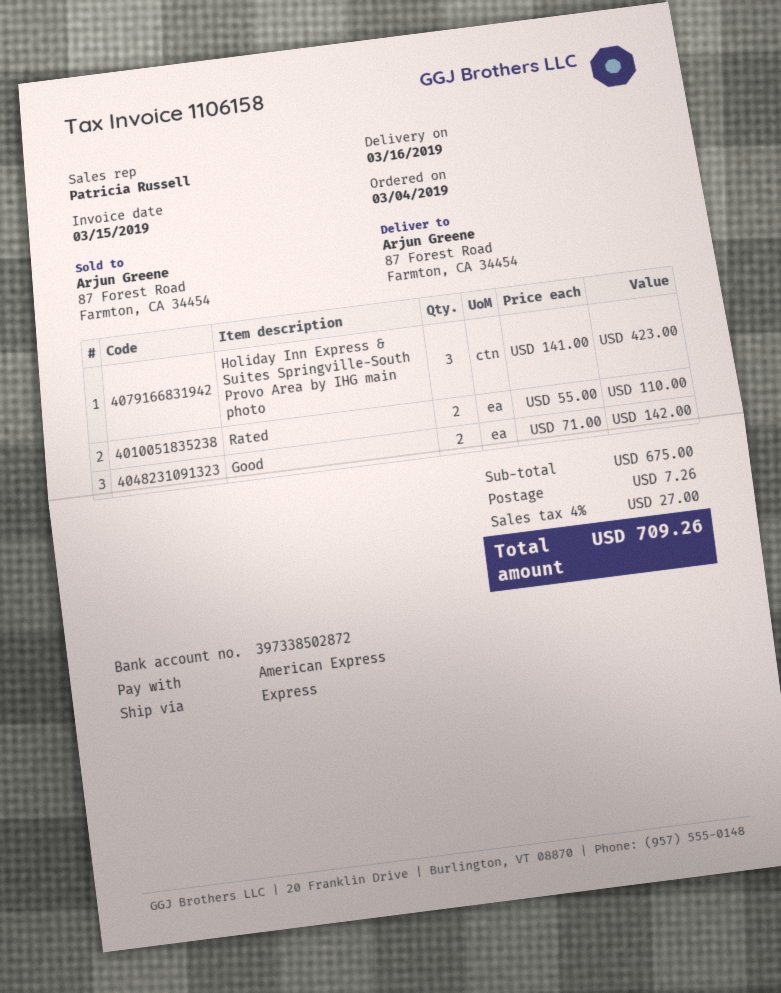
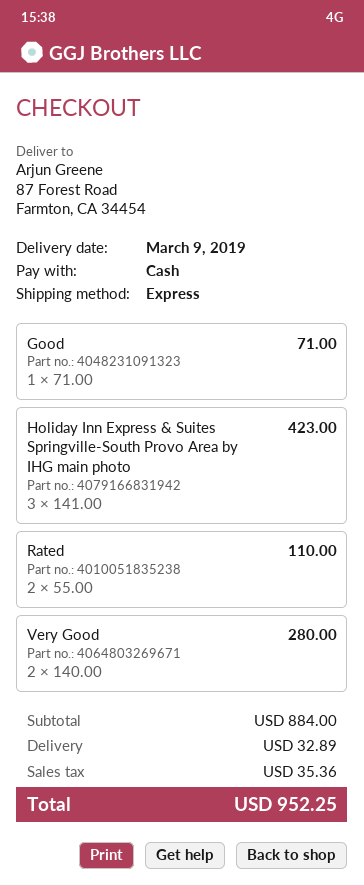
delivery date: 2019-03-16 -> 2019-03-09
payment method: American Express -> cash
Good: 2 x 71.00 = 142.00 -> 1 x 71.00 = 71.00
Very Good: none -> 2 x 140.00 = 280.00
subtotal: 675.00 -> 884.00
shipping: 7.26 -> 32.89
tax: 27.00 -> 35.36
total: 709.26 -> 952.25

